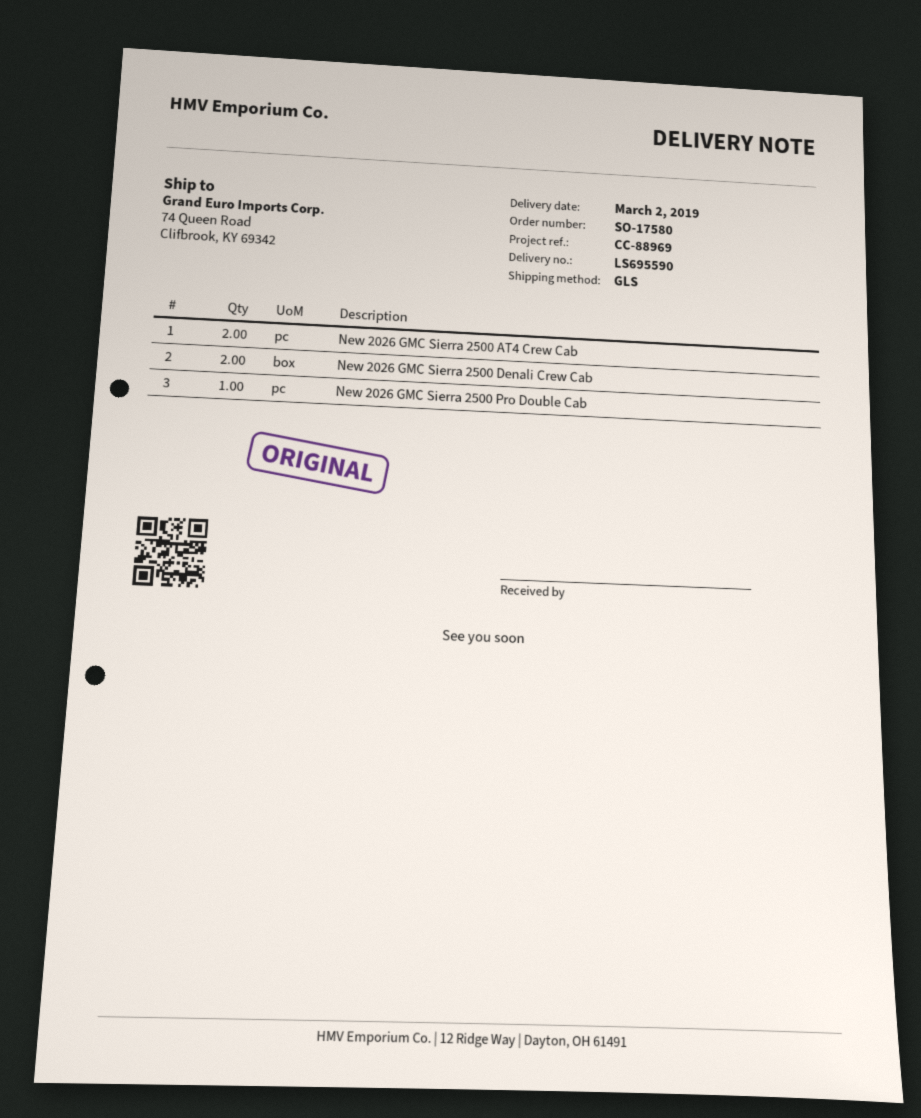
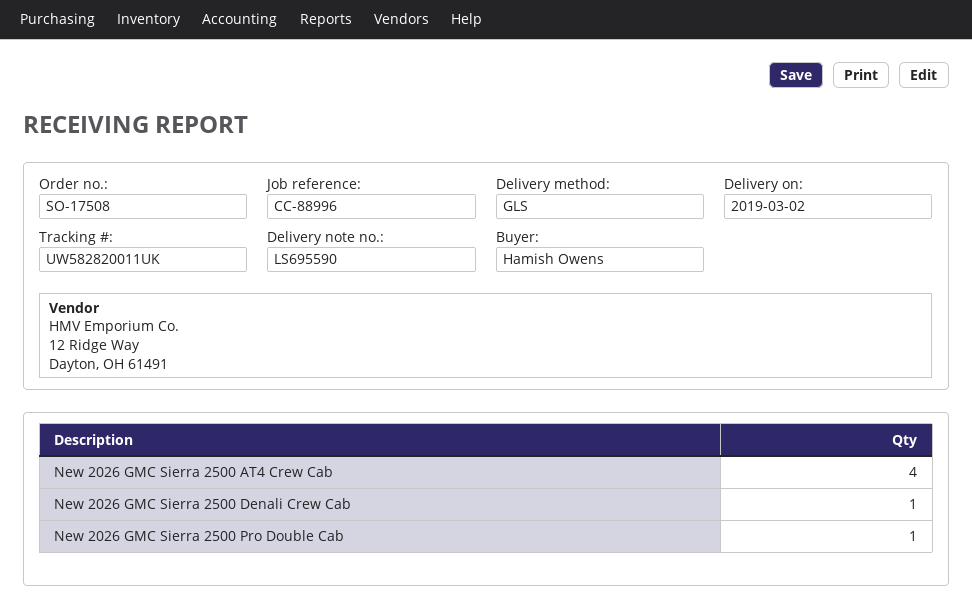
order number: SO-17580 -> SO-17508
reference: CC-88969 -> CC-88996
New 2026 GMC Sierra 2500 AT4 Crew Cab: 2 -> 4
New 2026 GMC Sierra 2500 Denali Crew Cab: 2 -> 1

